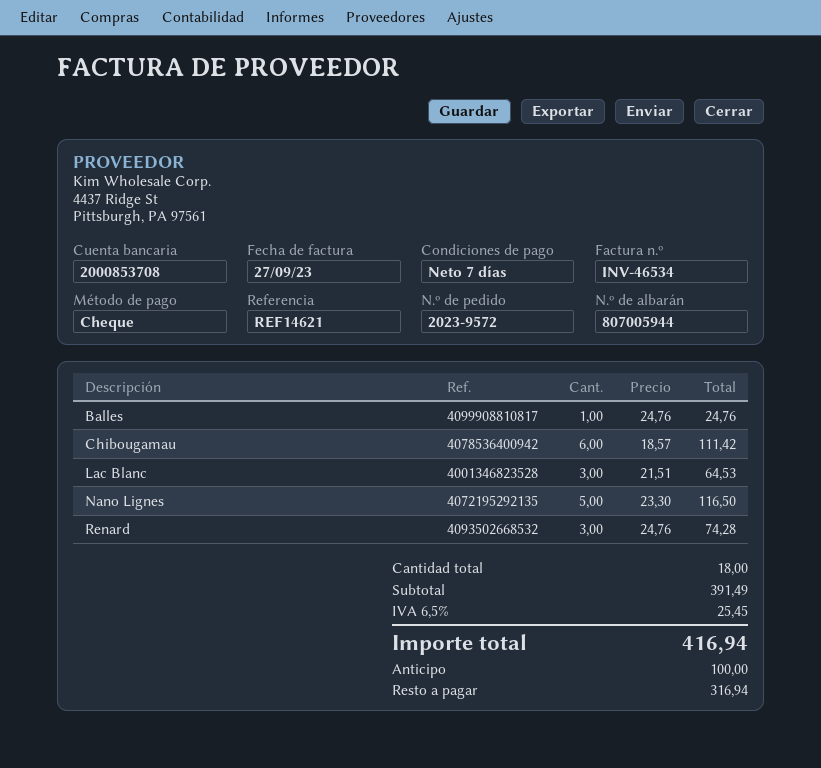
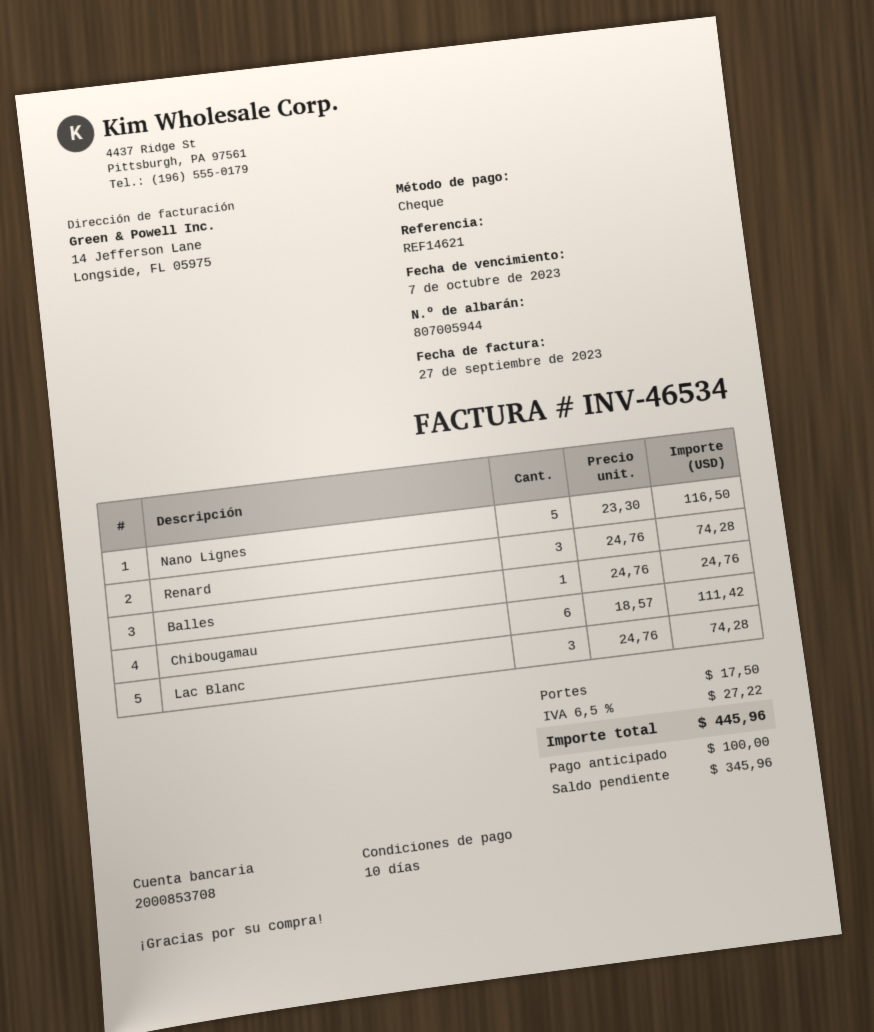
payment terms: 7 days -> 10 days
Lac Blanc: 3 x 21.51 = 64.53 -> 3 x 24.76 = 74.28
shipping: none -> 17.50
tax: 6.5% = 25.45 -> 6.5% = 27.22
total: 416.94 -> 445.96
balance: 316.94 -> 345.96

